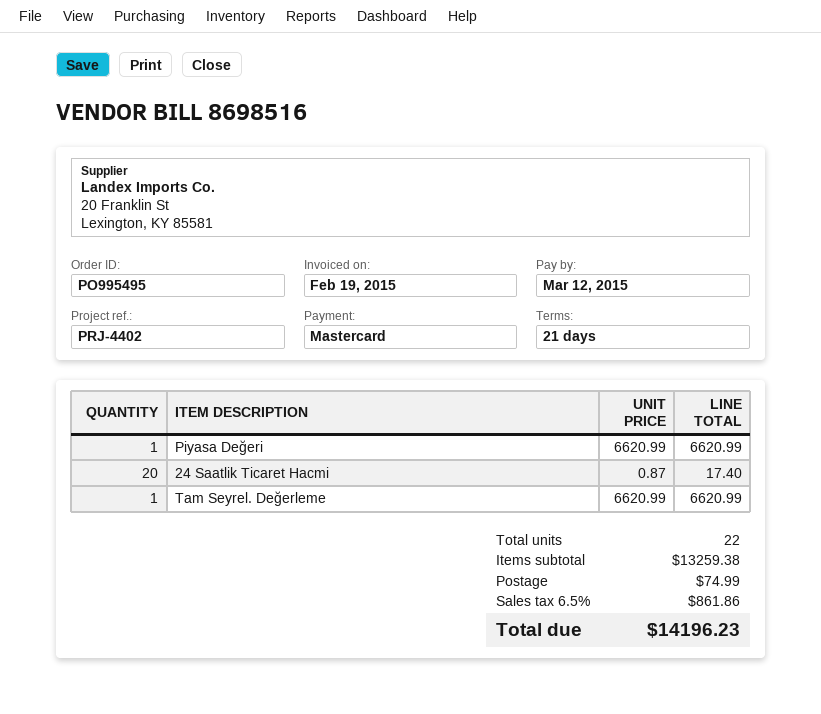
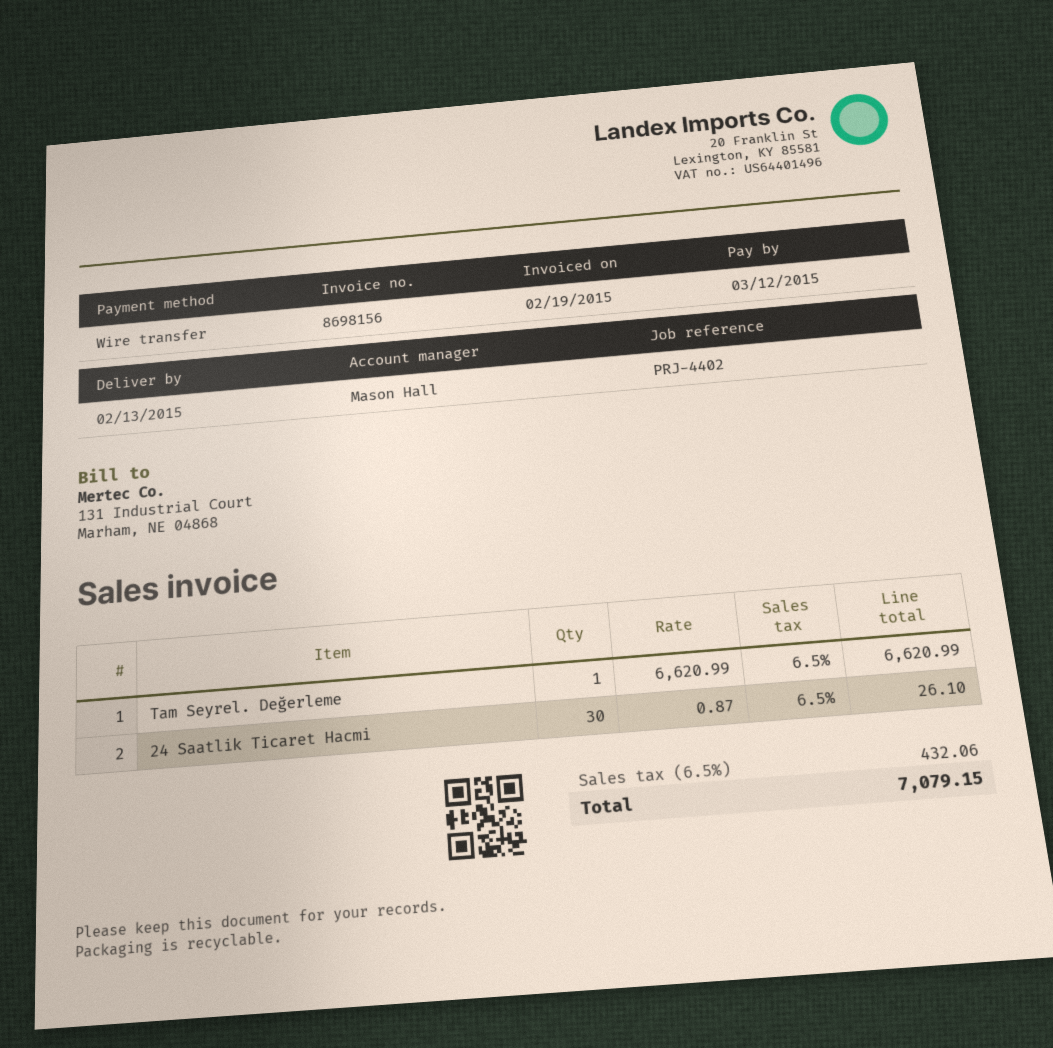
invoice number: 8698516 -> 8698156
payment method: Mastercard -> bank transfer
Piyasa Değeri: 1 x 6620.99 = 6620.99 -> none
24 Saatlik Ticaret Hacmi: 20 x 0.87 = 17.40 -> 30 x 0.87 = 26.10
shipping: 74.99 -> none
tax: 6.5% = 861.86 -> 6.5% = 432.06
total: 14196.23 -> 7079.15

